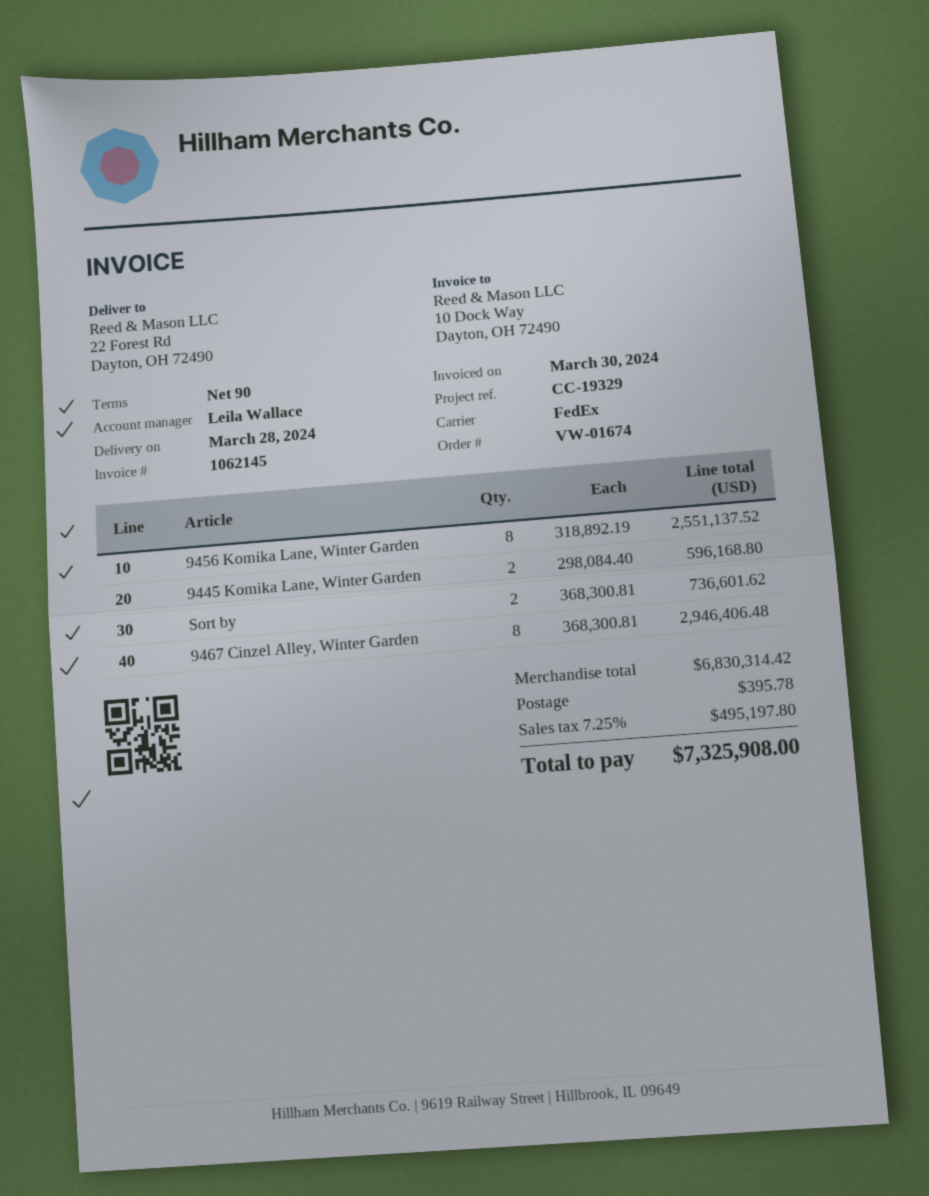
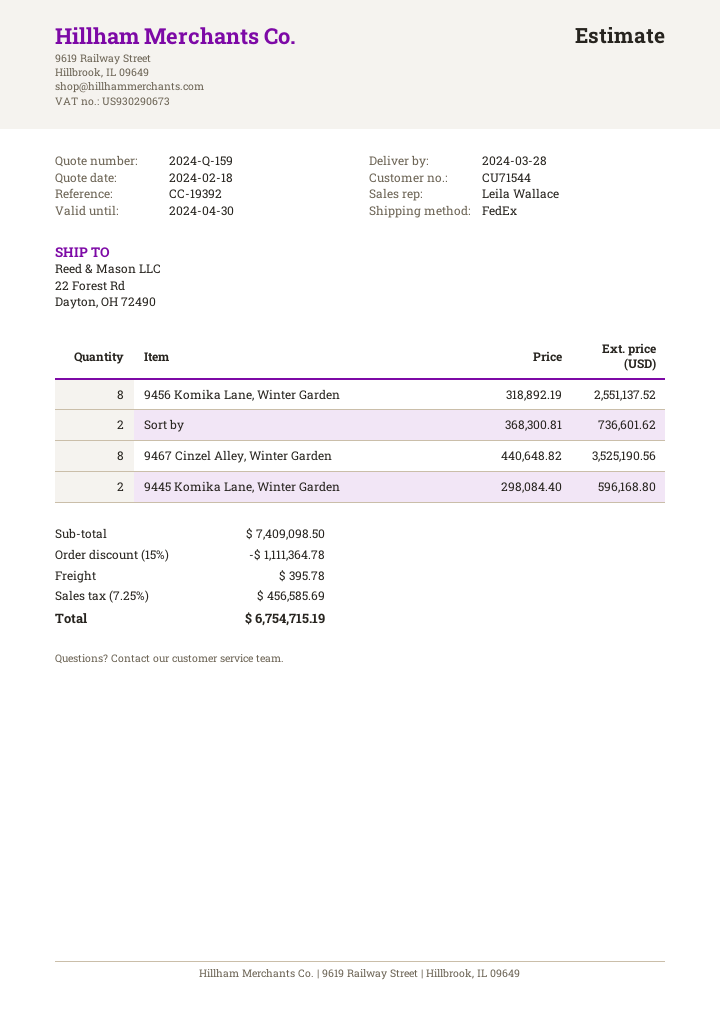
reference: CC-19329 -> CC-19392
9467 Cinzel Alley, Winter Garden: 8 x 368300.81 = 2946406.48 -> 8 x 440648.82 = 3525190.56
subtotal: 6830314.42 -> 7409098.50
discount: none -> 15% = 1111364.78
tax: 7.25% = 495197.80 -> 7.25% = 456585.69
total: 7325908.00 -> 6754715.19

